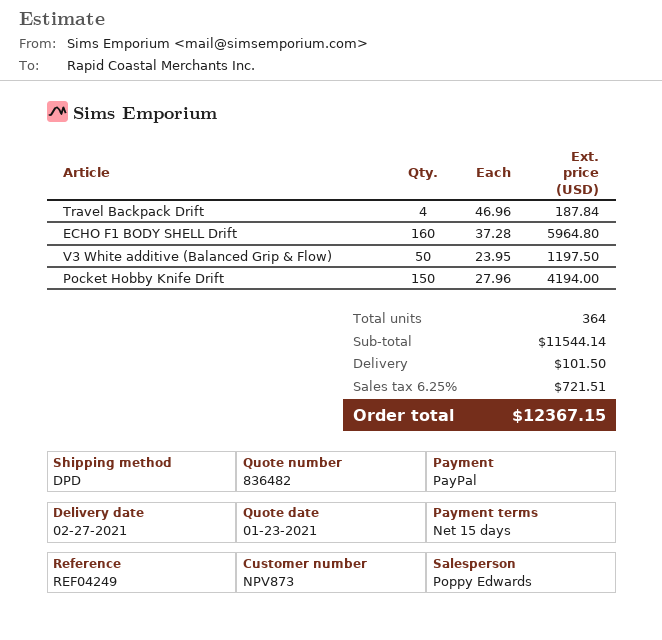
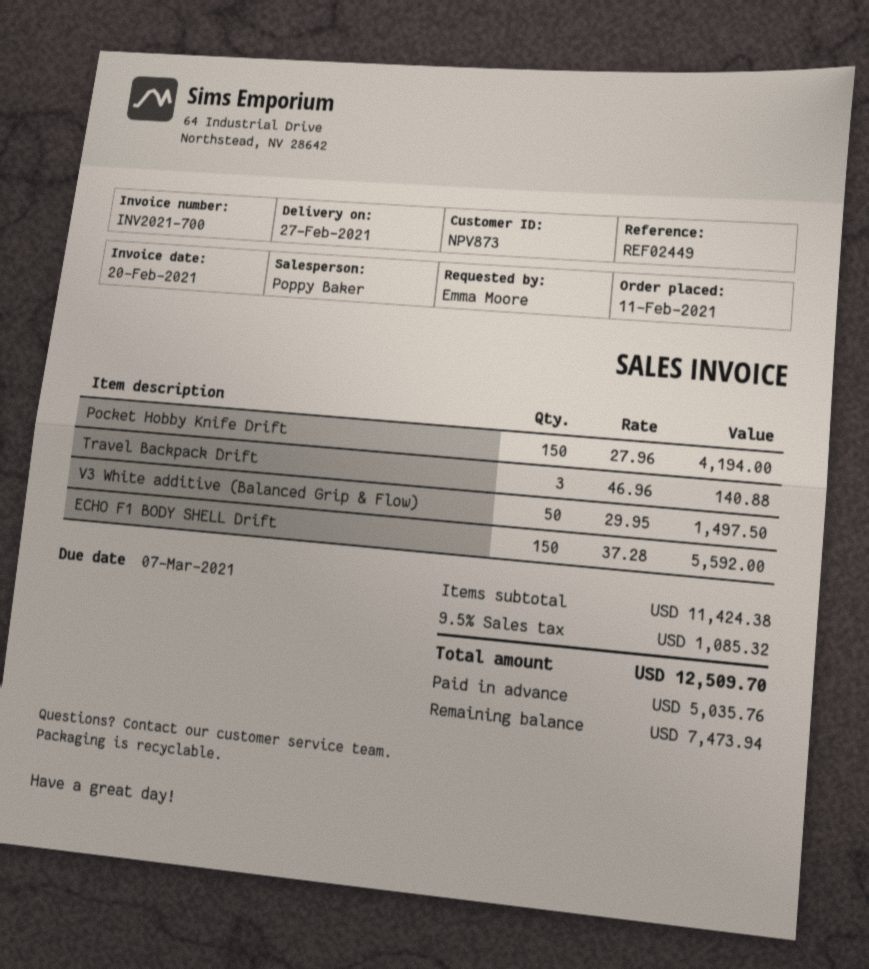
reference: REF04249 -> REF02449
sales rep: Poppy Edwards -> Poppy Baker
Travel Backpack Drift: 4 x 46.96 = 187.84 -> 3 x 46.96 = 140.88
ECHO F1 BODY SHELL Drift: 160 x 37.28 = 5964.80 -> 150 x 37.28 = 5592.00
V3 White additive (Balanced Grip & Flow): 50 x 23.95 = 1197.50 -> 50 x 29.95 = 1497.50
subtotal: 11544.14 -> 11424.38
shipping: 101.50 -> none
tax: 6.25% = 721.51 -> 9.5% = 1085.32
total: 12367.15 -> 12509.70

